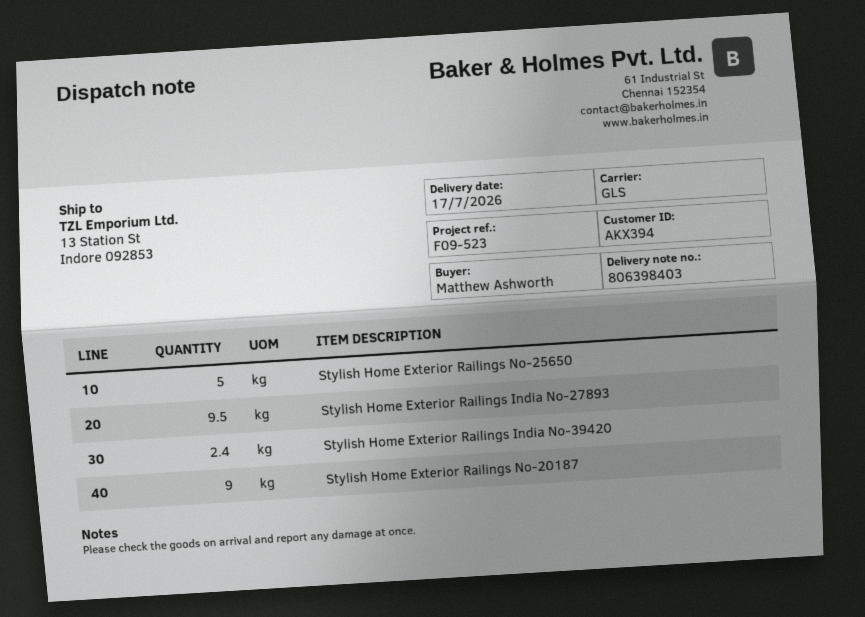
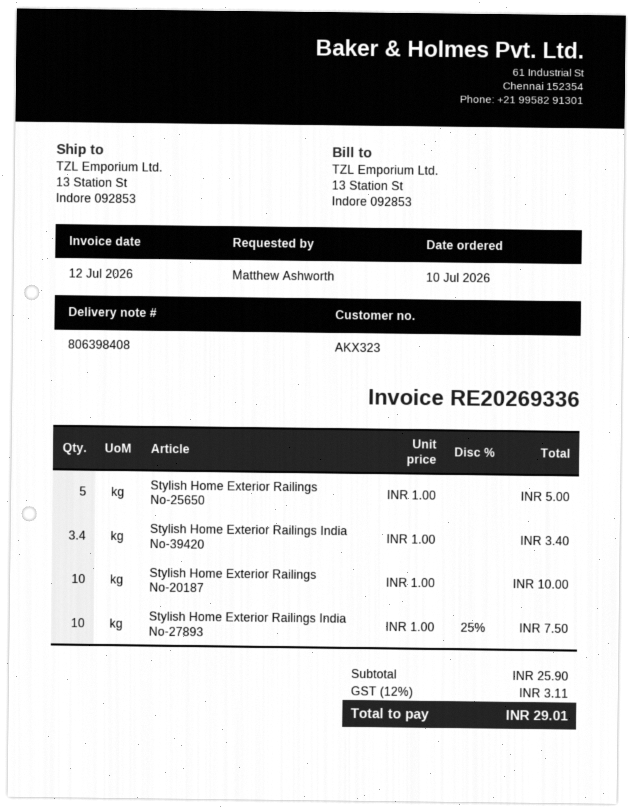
delivery note number: 806398403 -> 806398408
customer number: AKX394 -> AKX323
Stylish Home Exterior Railings India No-27893: 9.5 -> 10
Stylish Home Exterior Railings India No-39420: 2.4 -> 3.4
Stylish Home Exterior Railings No-20187: 9 -> 10

